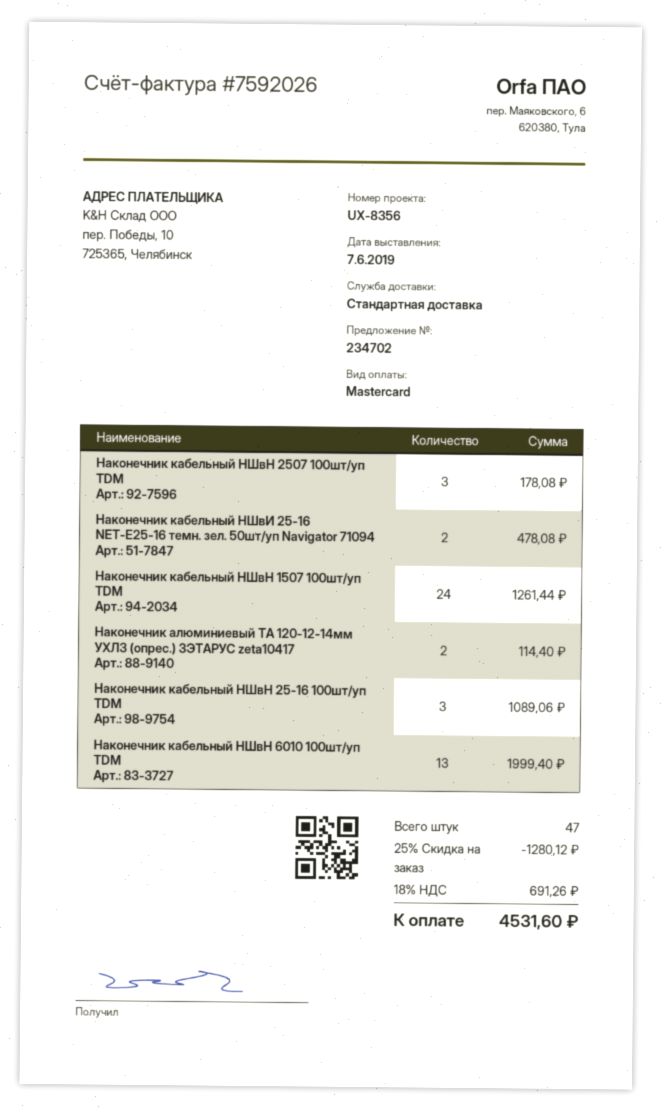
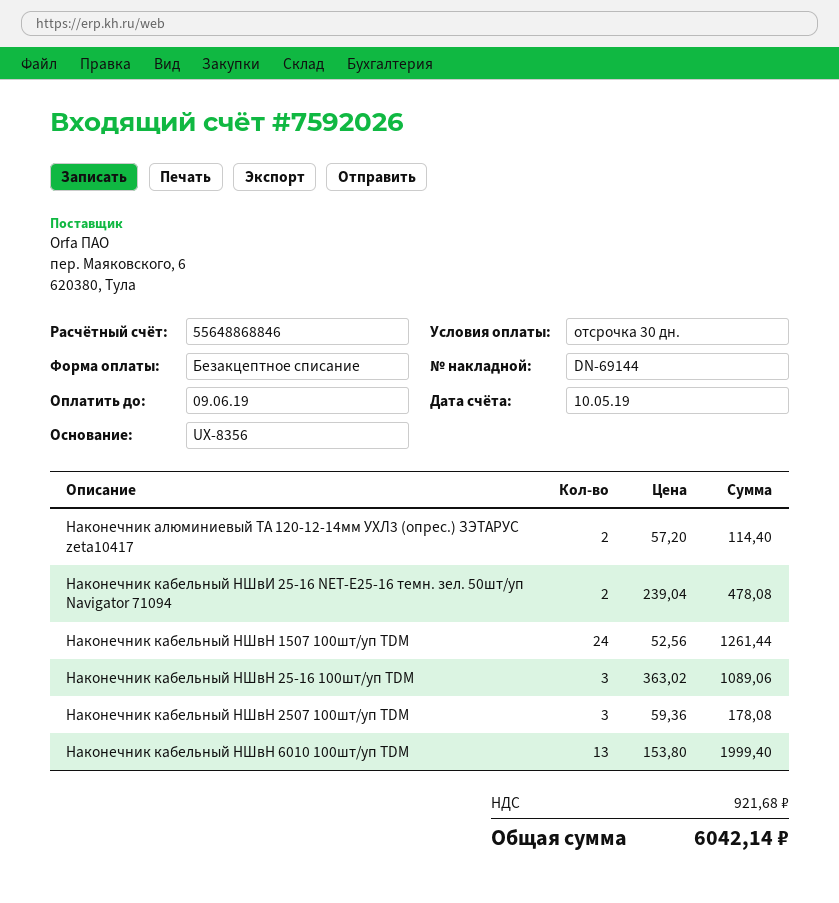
invoice date: 2019-06-07 -> 2019-05-10
payment method: Mastercard -> direct debit
discount: 25% = 1280.12 -> none
tax: 691.26 -> 921.68
total: 4531.60 -> 6042.14

